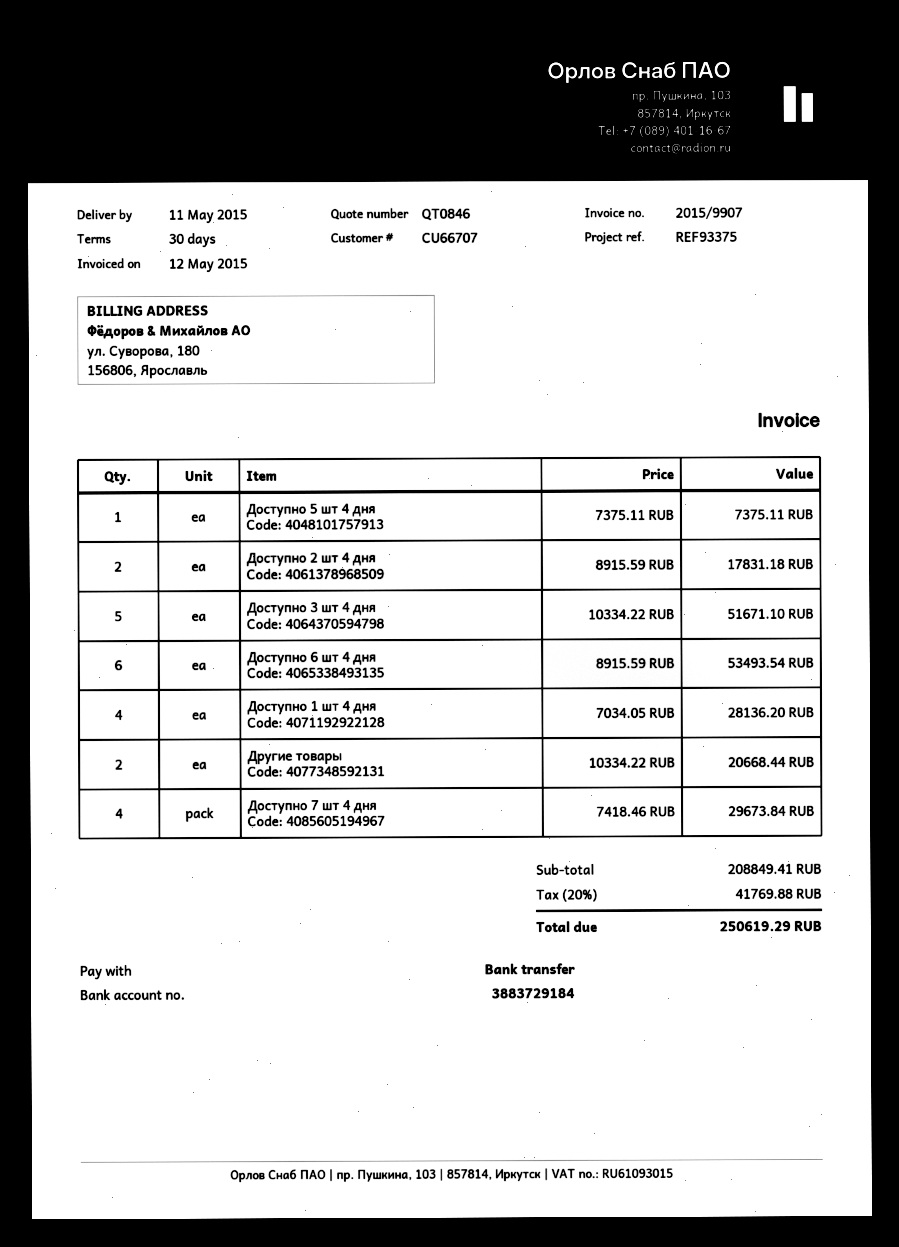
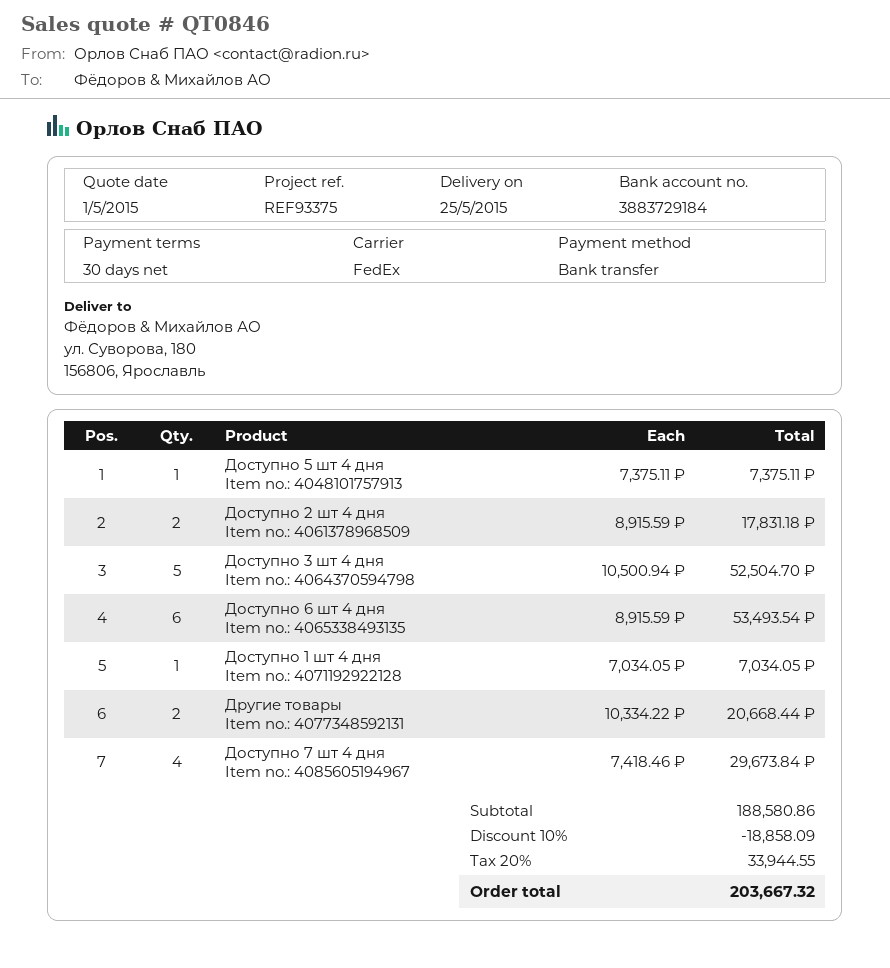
delivery date: 2015-05-11 -> 2015-05-25
Доступно 3 шт 4 дня: 5 x 10334.22 = 51671.10 -> 5 x 10500.94 = 52504.70
Доступно 1 шт 4 дня: 4 x 7034.05 = 28136.20 -> 1 x 7034.05 = 7034.05
subtotal: 208849.41 -> 188580.86
discount: none -> 10% = 18858.09
tax: 20% = 41769.88 -> 20% = 33944.55
total: 250619.29 -> 203667.32

